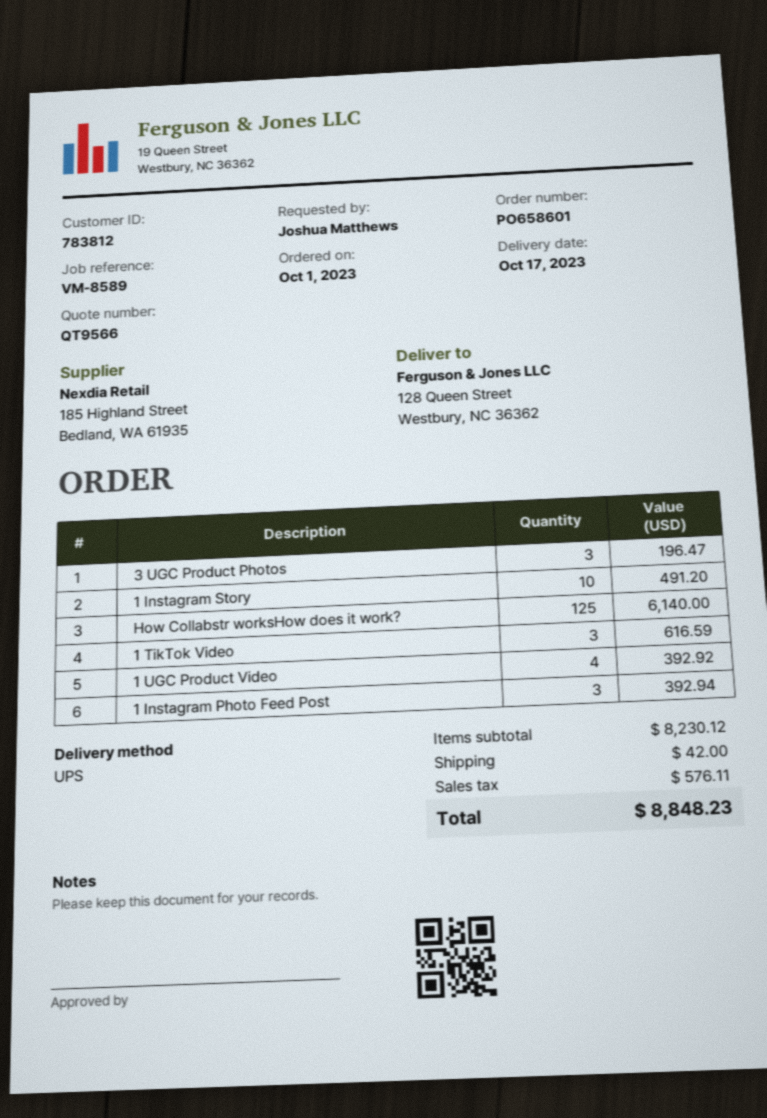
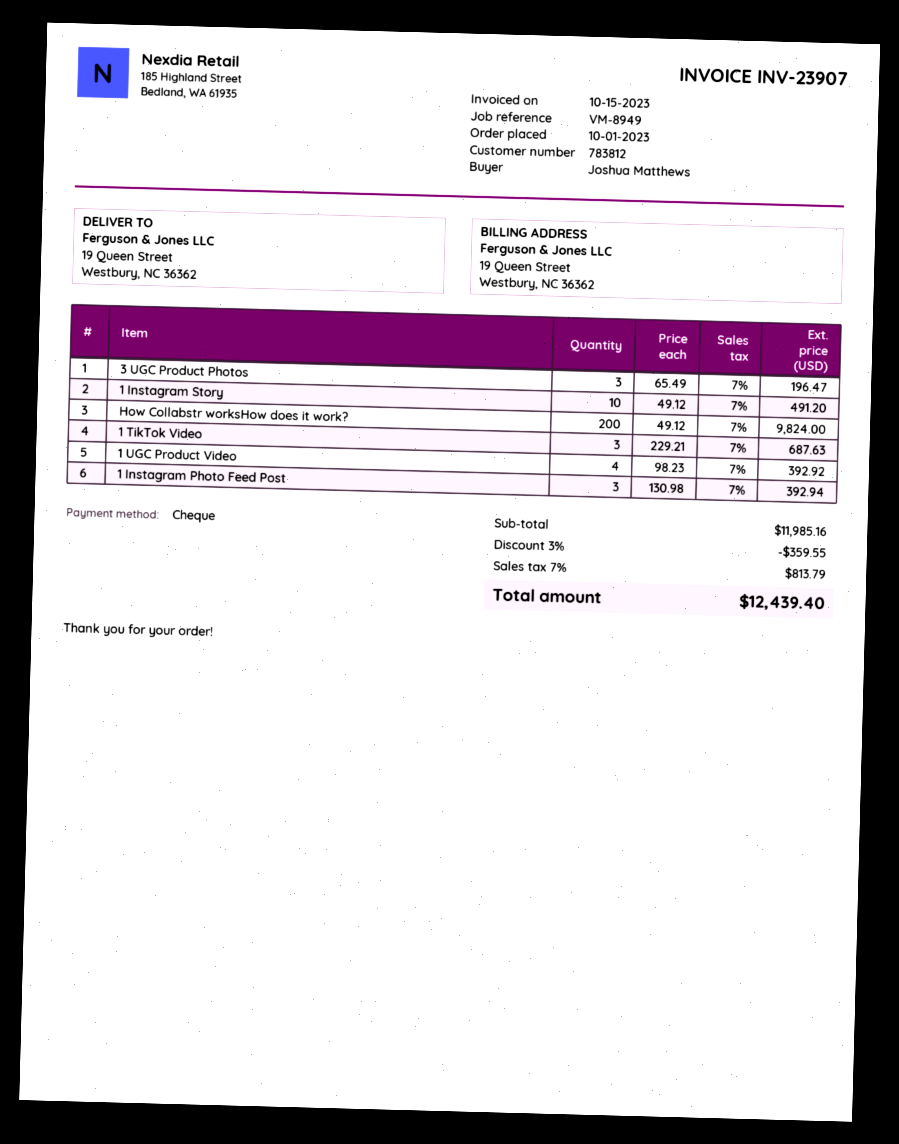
reference: VM-8589 -> VM-8949
ship to: 128 Queen Street, Westbury, NC 36362 -> 19 Queen Street, Westbury, NC 36362
How Collabstr worksHow does it work?: 125 for 6140.00 -> 200 for 9824.00
1 TikTok Video: 3 for 616.59 -> 3 for 687.63
subtotal: 8230.12 -> 11985.16
discount: none -> 3% = 359.55
shipping: 42.00 -> none
tax: 576.11 -> 813.79
total: 8848.23 -> 12439.40

